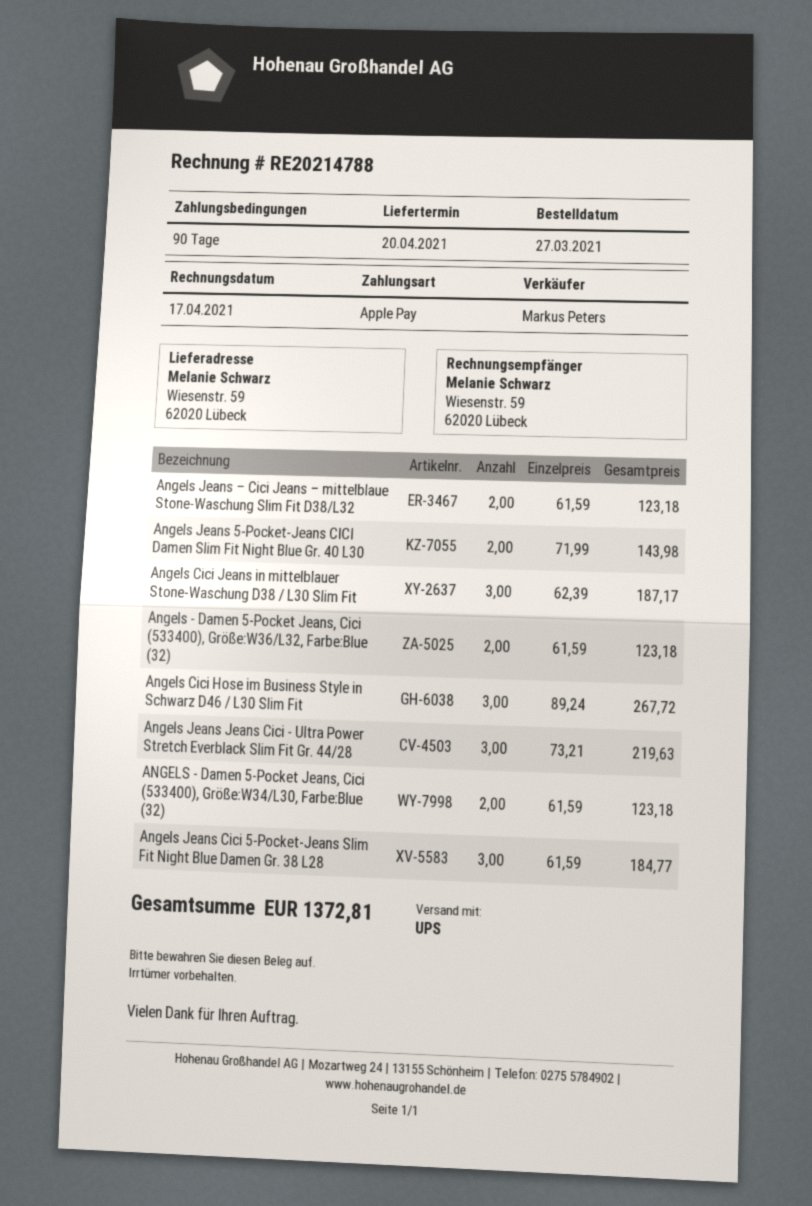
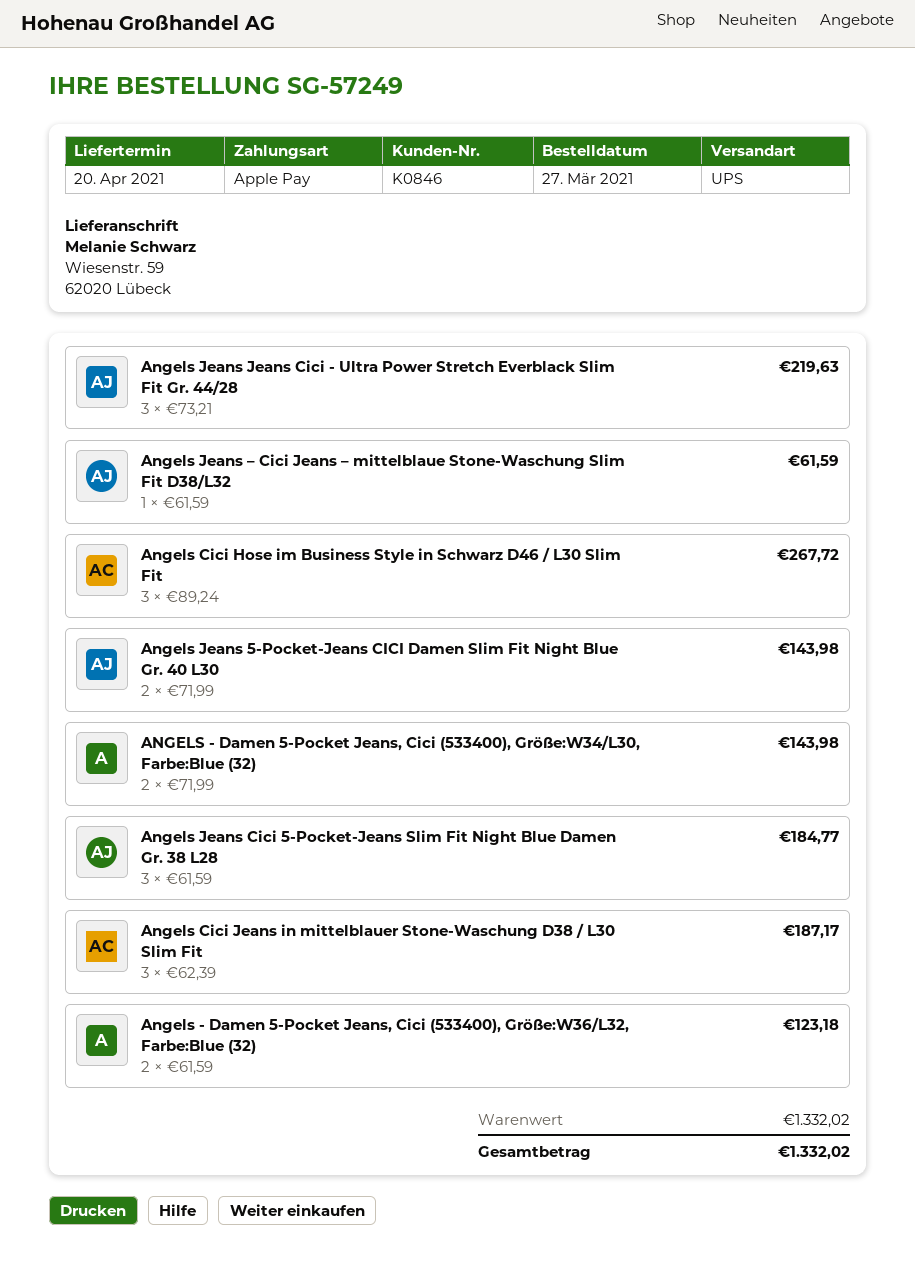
Angels Jeans – Cici Jeans – mittelblaue Stone-Waschung Slim Fit D38/L32: 2 x 61.59 = 123.18 -> 1 x 61.59 = 61.59
ANGELS - Damen 5-Pocket Jeans, Cici (533400), Größe:W34/L30, Farbe:Blue (32): 2 x 61.59 = 123.18 -> 2 x 71.99 = 143.98
total: 1372.81 -> 1332.02

